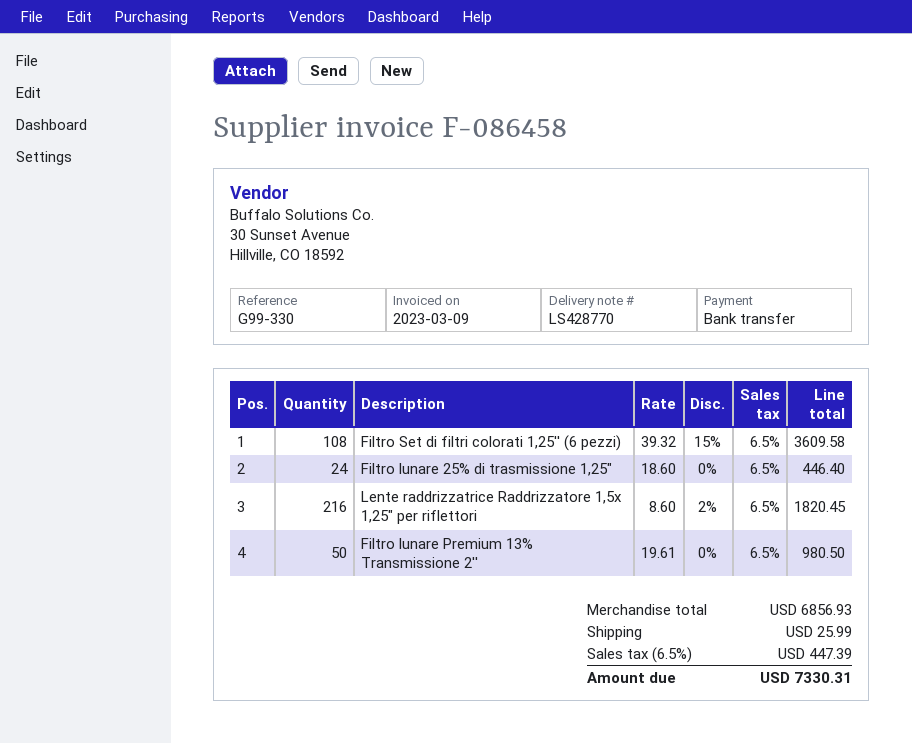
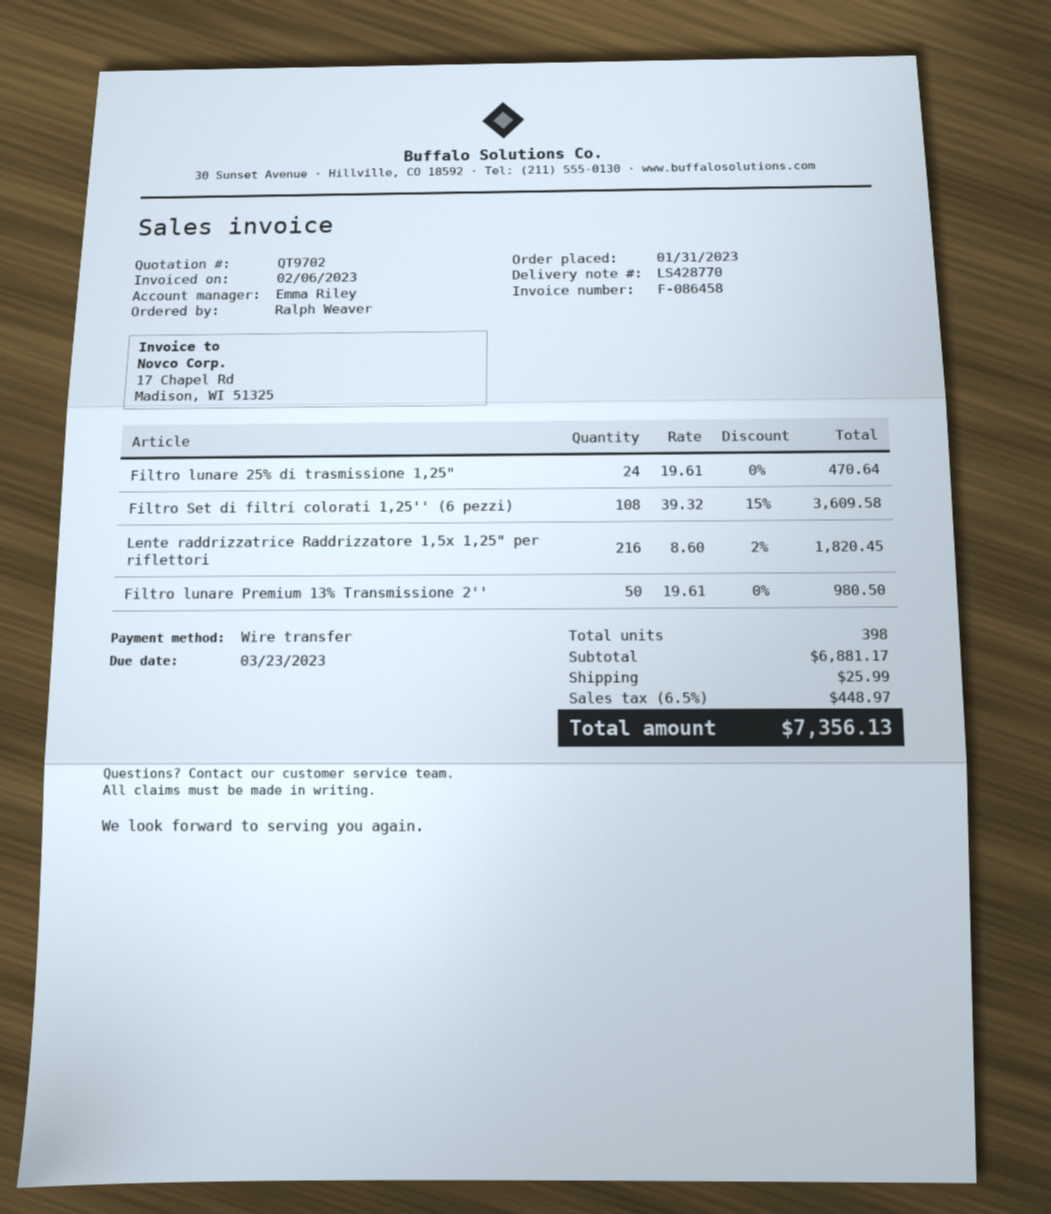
invoice date: 2023-03-09 -> 2023-02-06
Filtro lunare 25% di trasmissione 1,25": 24 x 18.60 = 446.40 -> 24 x 19.61 = 470.64
subtotal: 6856.93 -> 6881.17
tax: 6.5% = 447.39 -> 6.5% = 448.97
total: 7330.31 -> 7356.13

